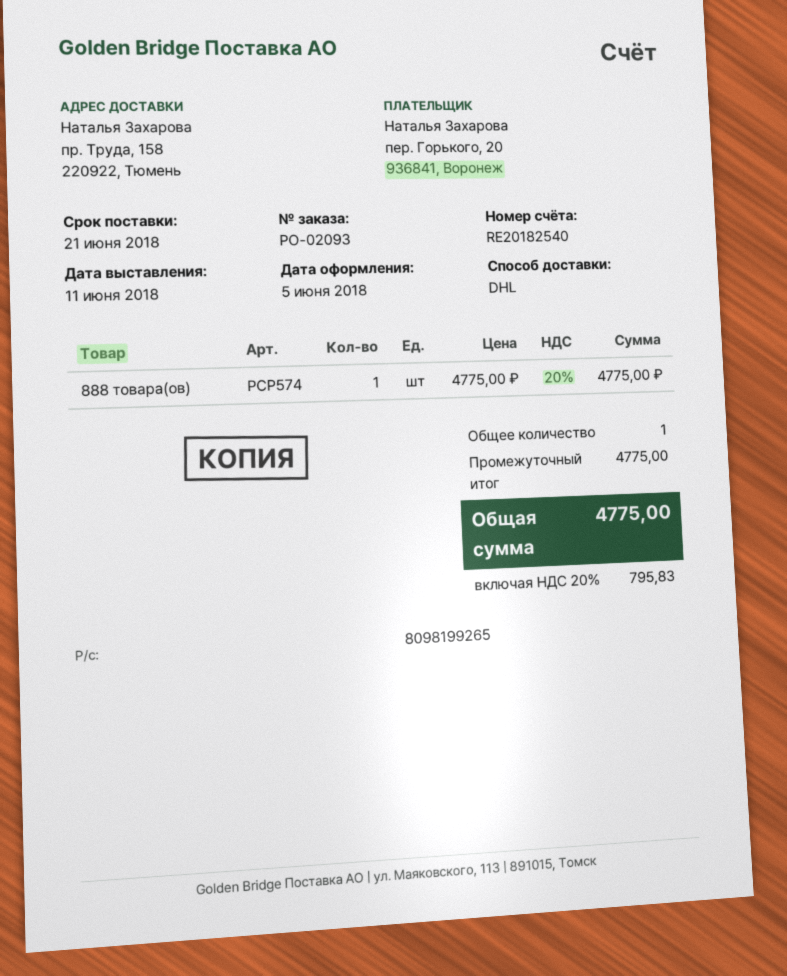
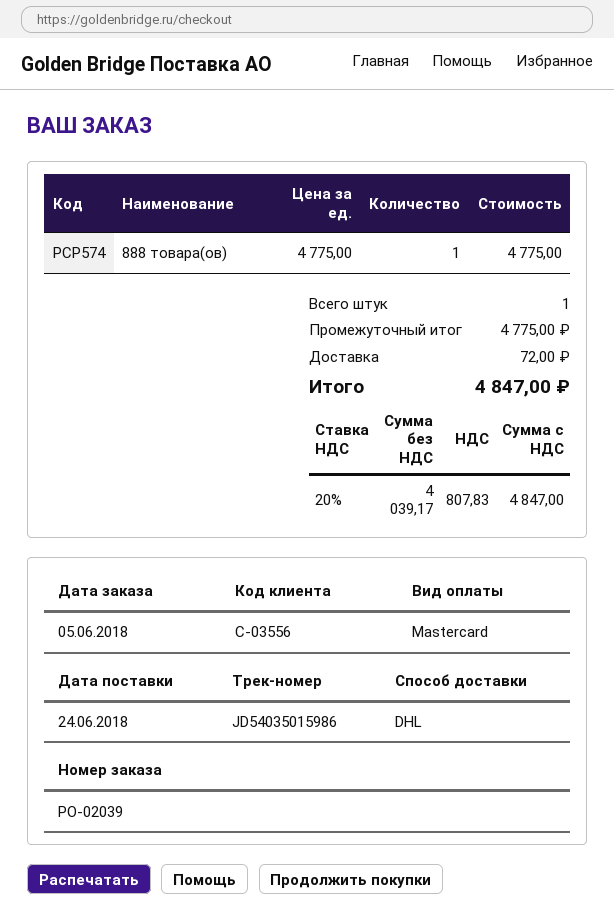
order number: PO-02093 -> PO-02039
delivery date: 2018-06-21 -> 2018-06-24
shipping: none -> 72.00
tax: 20% = 795.83 -> 20% = 807.83
total: 4775.00 -> 4847.00

